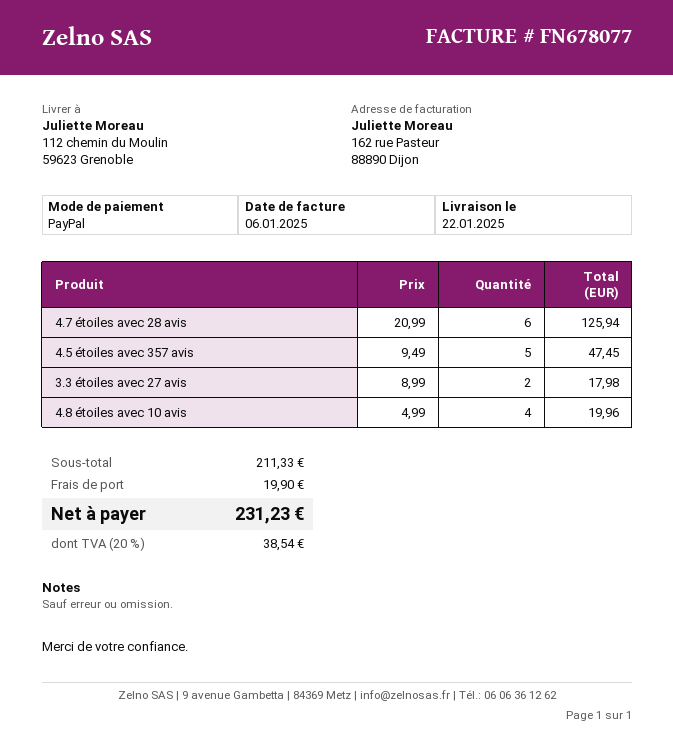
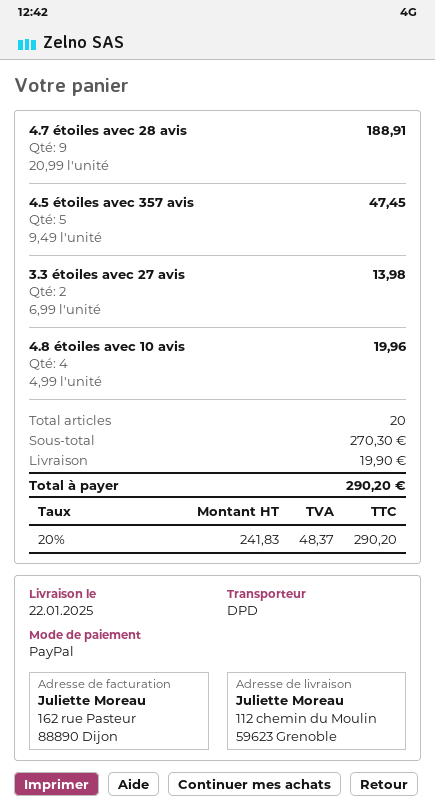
4.7 étoiles avec 28 avis: 6 x 20.99 = 125.94 -> 9 x 20.99 = 188.91
3.3 étoiles avec 27 avis: 2 x 8.99 = 17.98 -> 2 x 6.99 = 13.98
subtotal: 211.33 -> 270.30
tax: 20% = 38.54 -> 20% = 48.37
total: 231.23 -> 290.20

